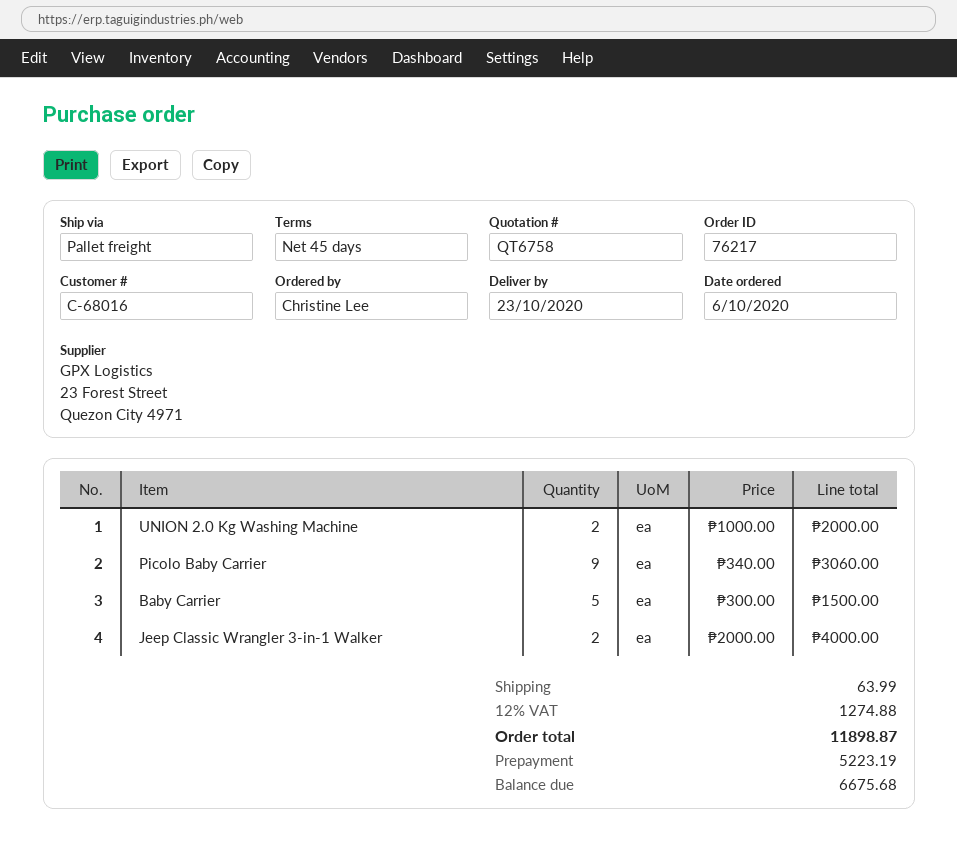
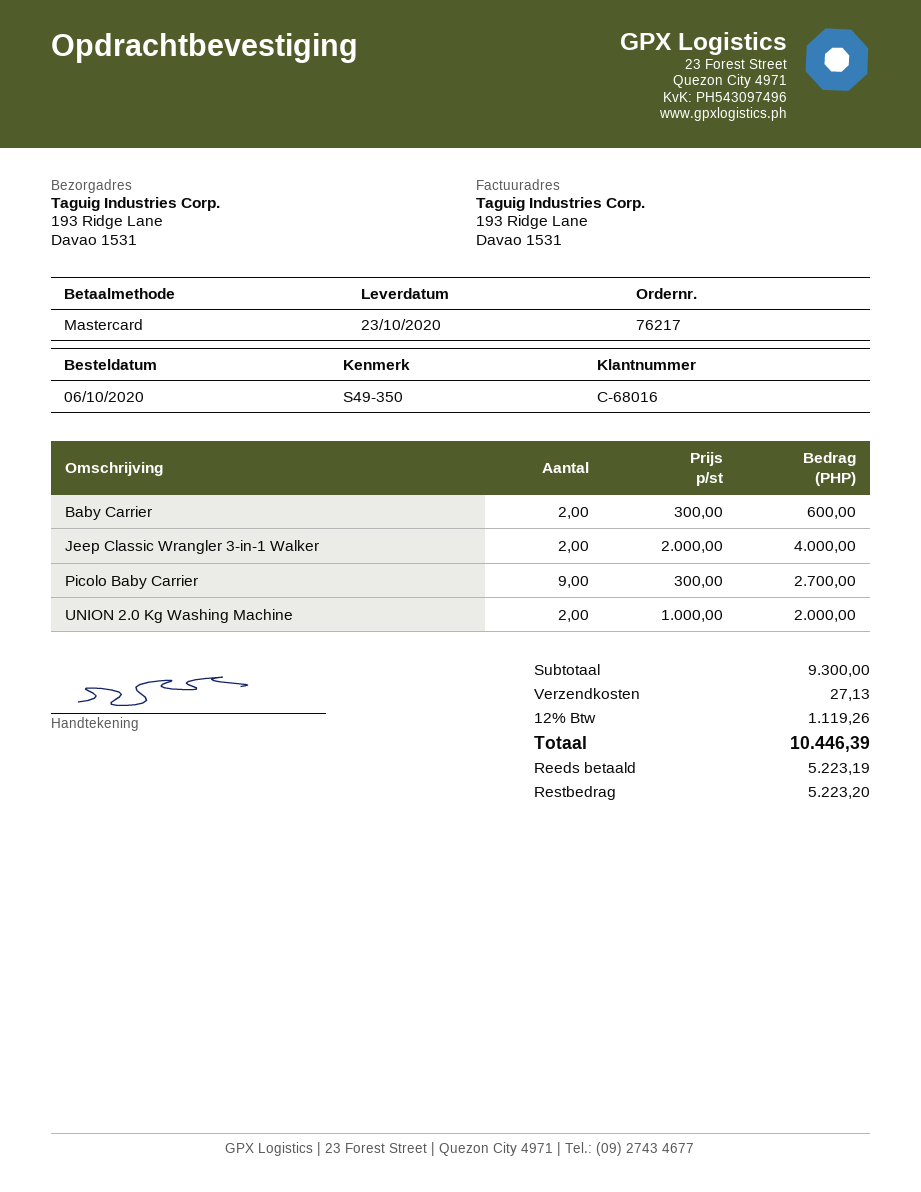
Picolo Baby Carrier: 9 x 340.00 = 3060.00 -> 9 x 300.00 = 2700.00
Baby Carrier: 5 x 300.00 = 1500.00 -> 2 x 300.00 = 600.00
shipping: 63.99 -> 27.13
tax: 12% = 1274.88 -> 12% = 1119.26
total: 11898.87 -> 10446.39
balance: 6675.68 -> 5223.20

